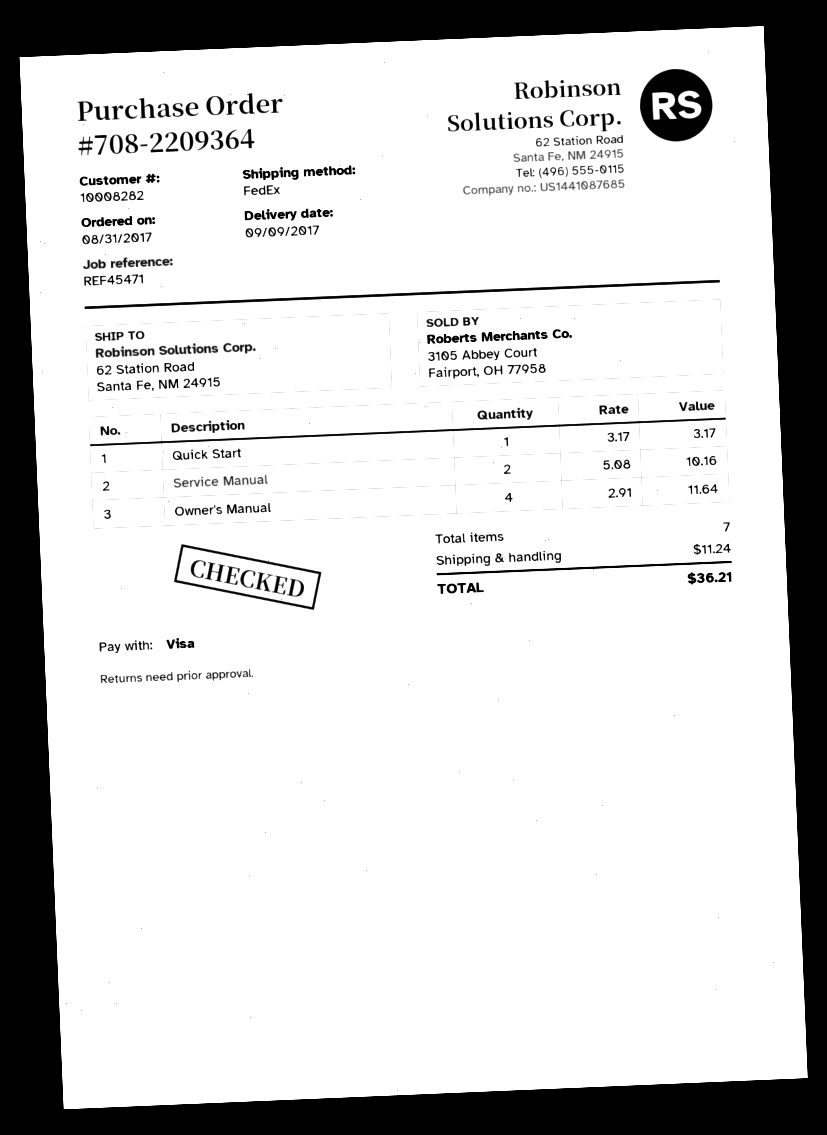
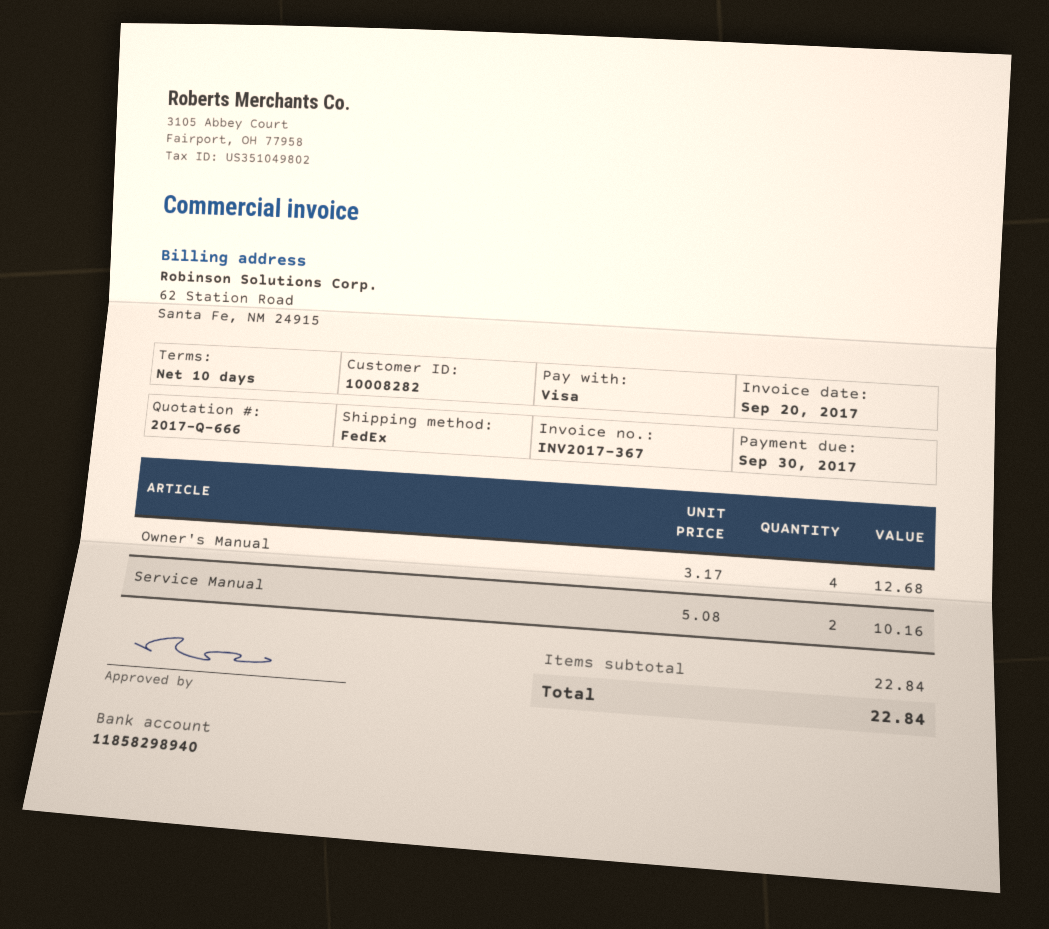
Quick Start: 1 x 3.17 = 3.17 -> none
Owner's Manual: 4 x 2.91 = 11.64 -> 4 x 3.17 = 12.68
shipping: 11.24 -> none
total: 36.21 -> 22.84

